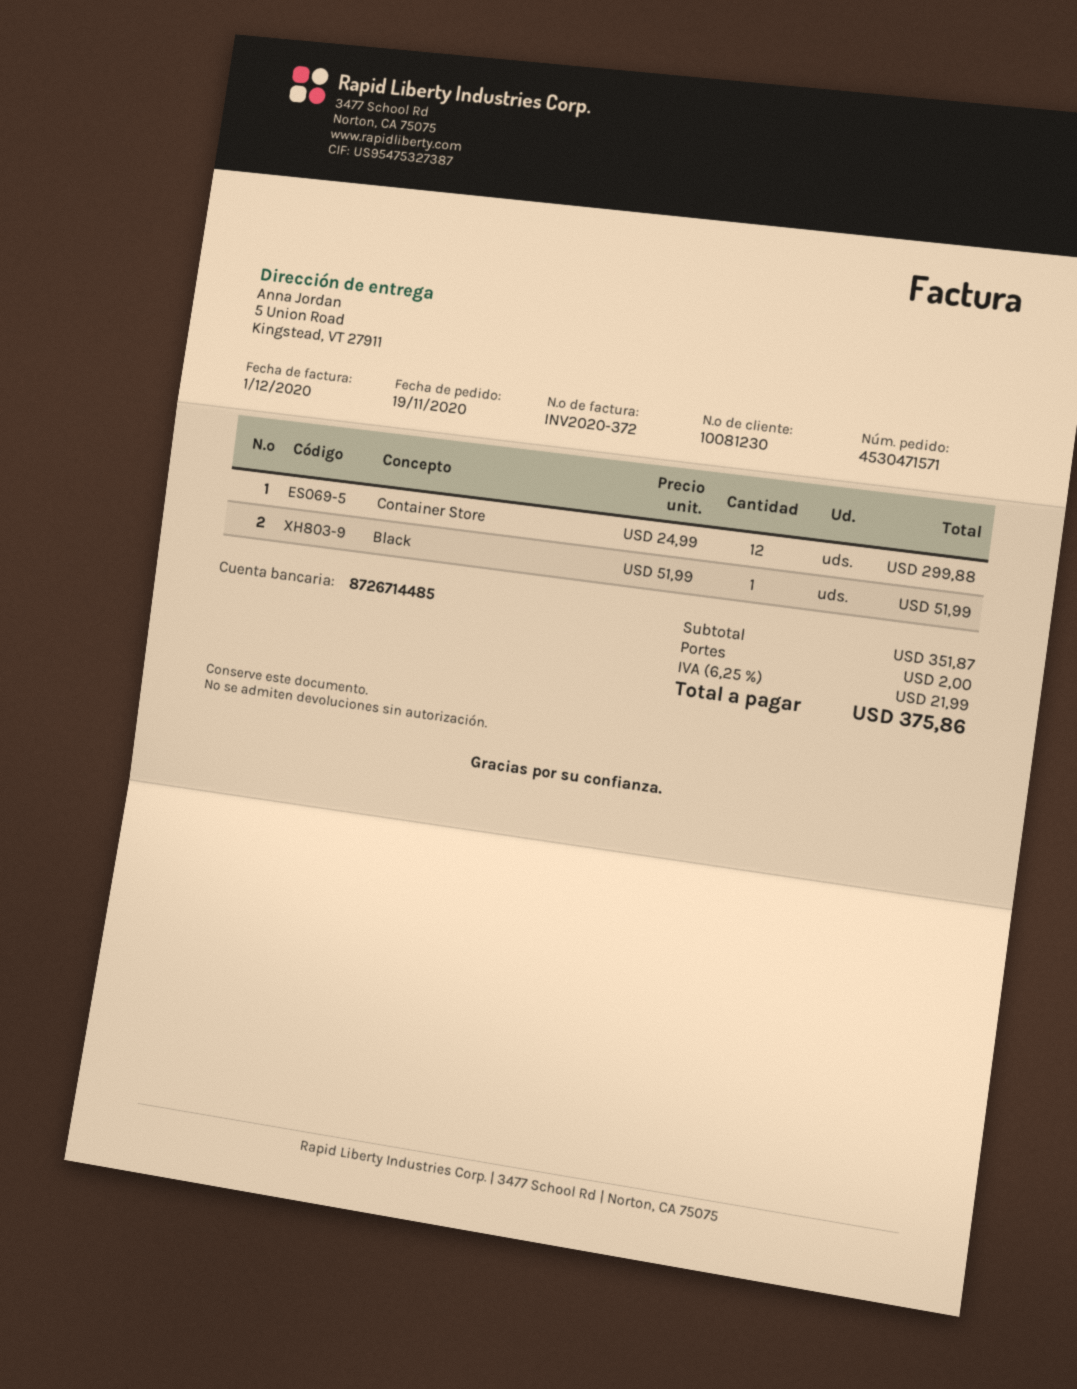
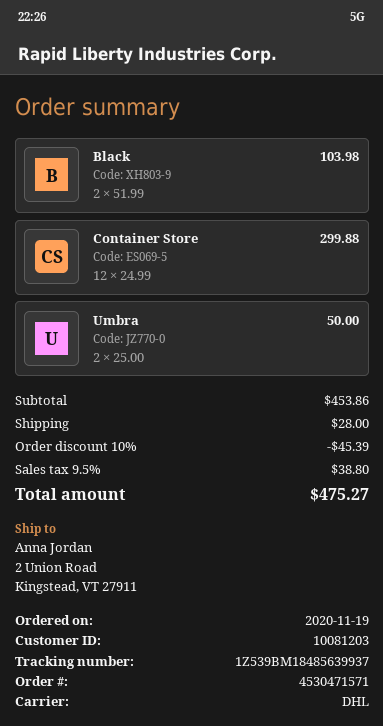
customer number: 10081230 -> 10081203
ship to: 5 Union Road, Kingstead, VT 27911 -> 2 Union Road, Kingstead, VT 27911
Black: 1 x 51.99 = 51.99 -> 2 x 51.99 = 103.98
Umbra: none -> 2 x 25.00 = 50.00
subtotal: 351.87 -> 453.86
discount: none -> 10% = 45.39
shipping: 2.00 -> 28.00
tax: 6.25% = 21.99 -> 9.5% = 38.80
total: 375.86 -> 475.27

